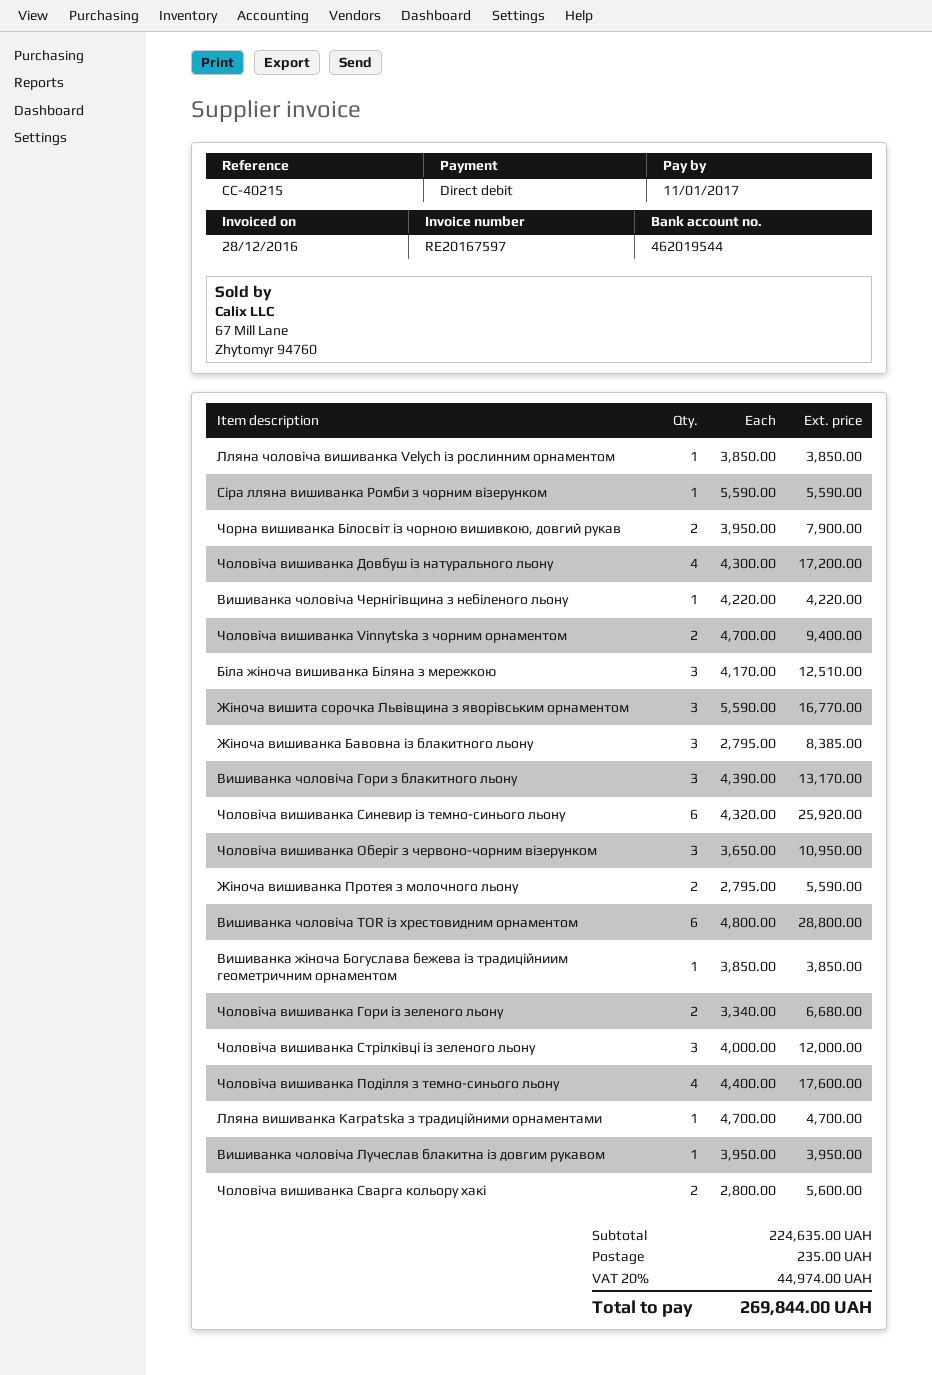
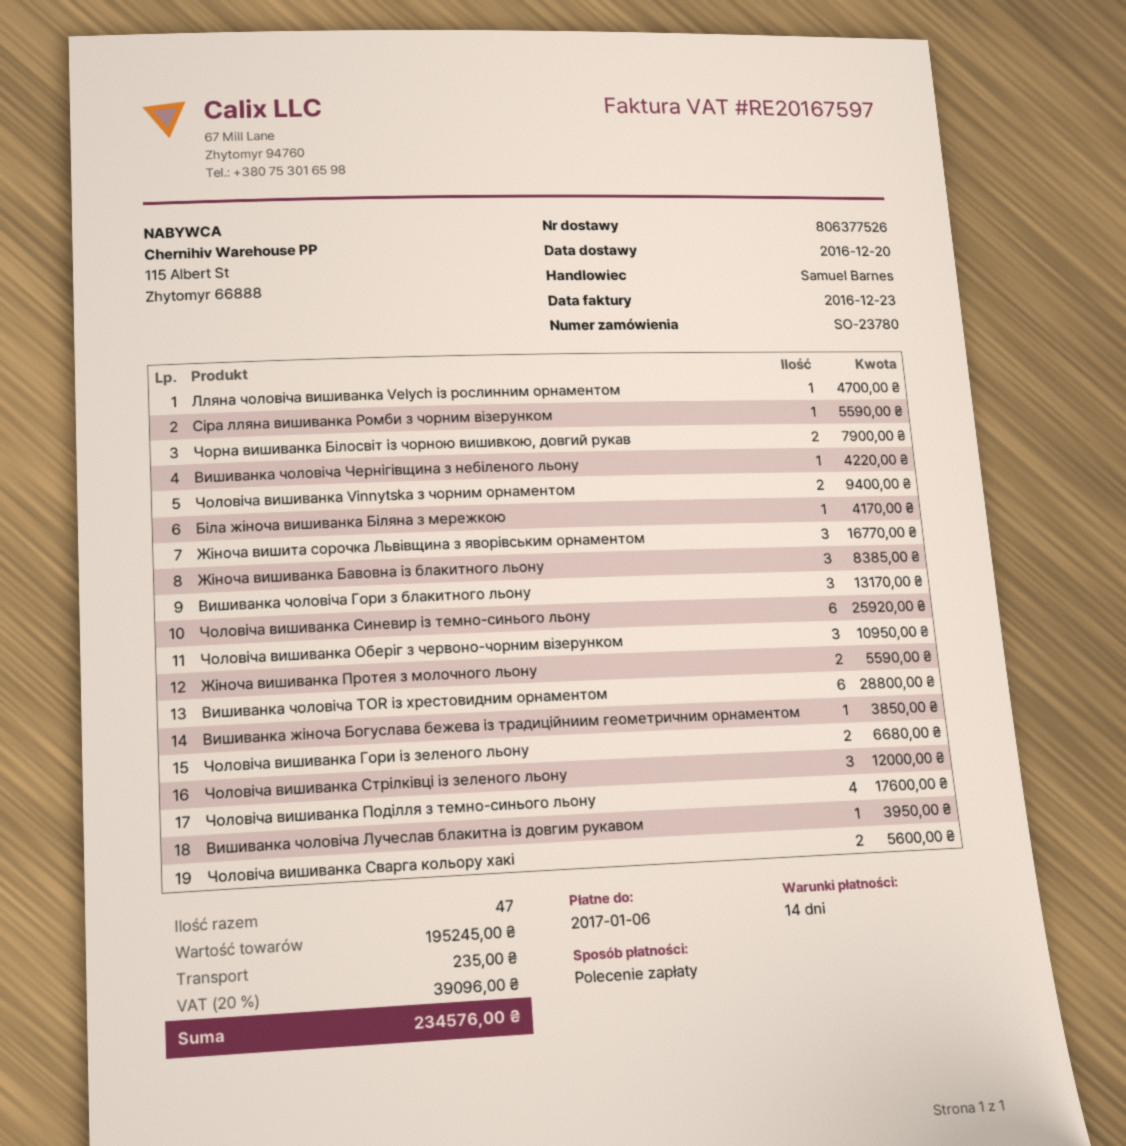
invoice date: 2016-12-28 -> 2016-12-23
due date: 2017-01-11 -> 2017-01-06
Лляна чоловіча вишиванка Velych із рослинним орнаментом: 1 for 3850.00 -> 1 for 4700.00
Чоловіча вишиванка Довбуш із натурального льону: 4 for 17200.00 -> none
Біла жіноча вишиванка Біляна з мережкою: 3 for 12510.00 -> 1 for 4170.00
Лляна вишиванка Karpatska з традиційними орнаментами: 1 for 4700.00 -> none
subtotal: 224635.00 -> 195245.00
tax: 20% = 44974.00 -> 20% = 39096.00
total: 269844.00 -> 234576.00

